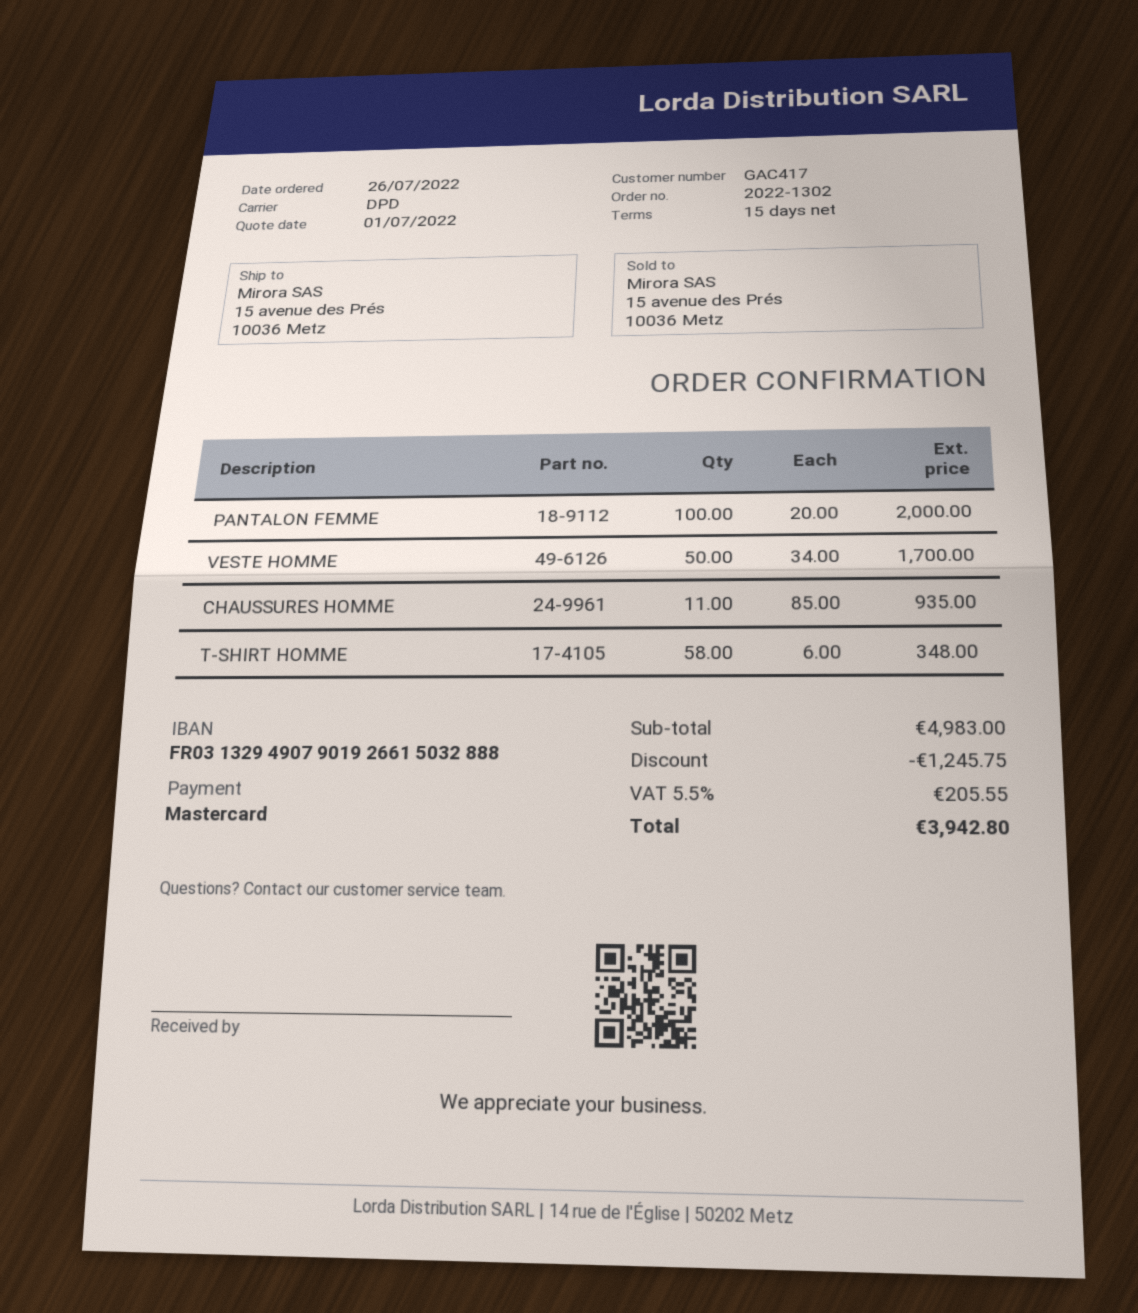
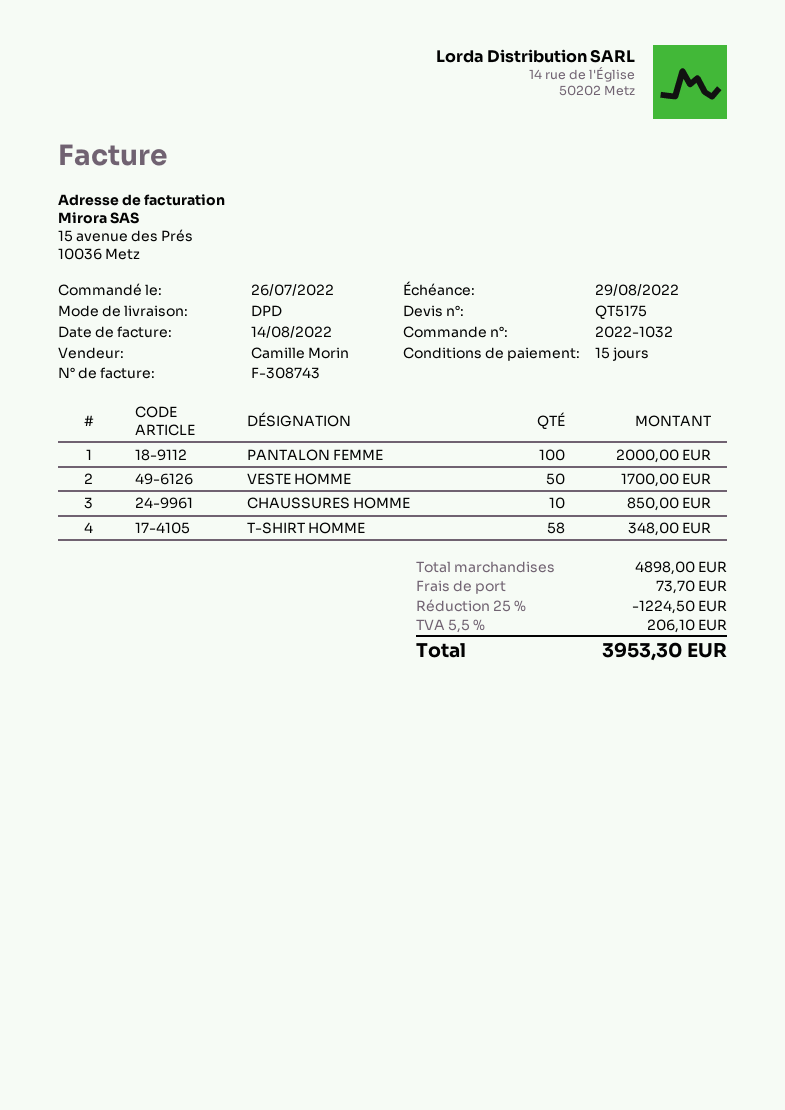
order number: 2022-1302 -> 2022-1032
CHAUSSURES HOMME: 11 for 935.00 -> 10 for 850.00
subtotal: 4983.00 -> 4898.00
discount: 1245.75 -> 1224.50
shipping: none -> 73.70
tax: 5.5% = 205.55 -> 5.5% = 206.10
total: 3942.80 -> 3953.30

